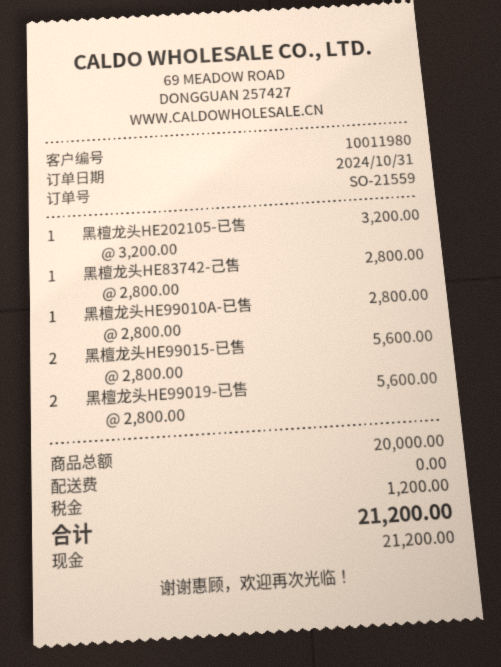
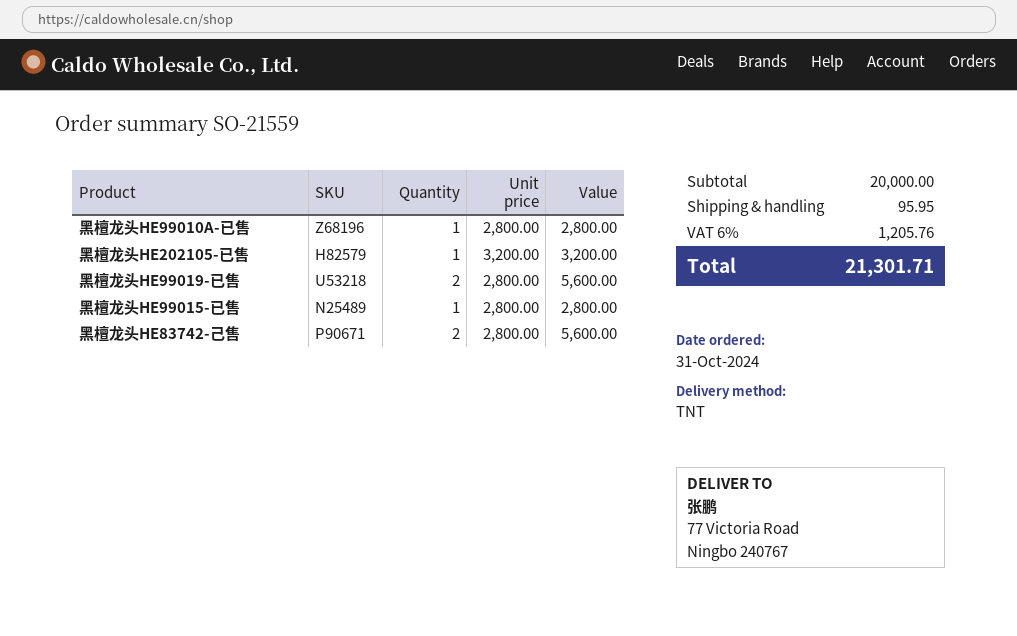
黑檀龙头HE83742-己售: 1 x 2800.00 = 2800.00 -> 2 x 2800.00 = 5600.00
黑檀龙头HE99015-已售: 2 x 2800.00 = 5600.00 -> 1 x 2800.00 = 2800.00
shipping: 0.00 -> 95.95
tax: 1200.00 -> 1205.76
total: 21200.00 -> 21301.71

